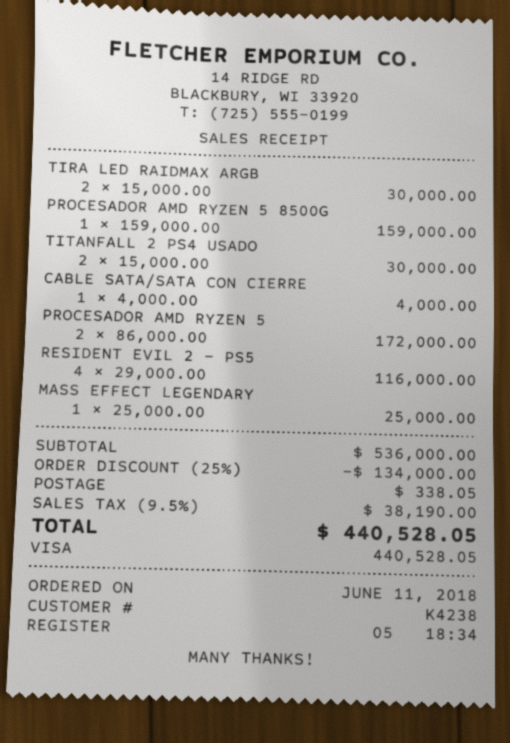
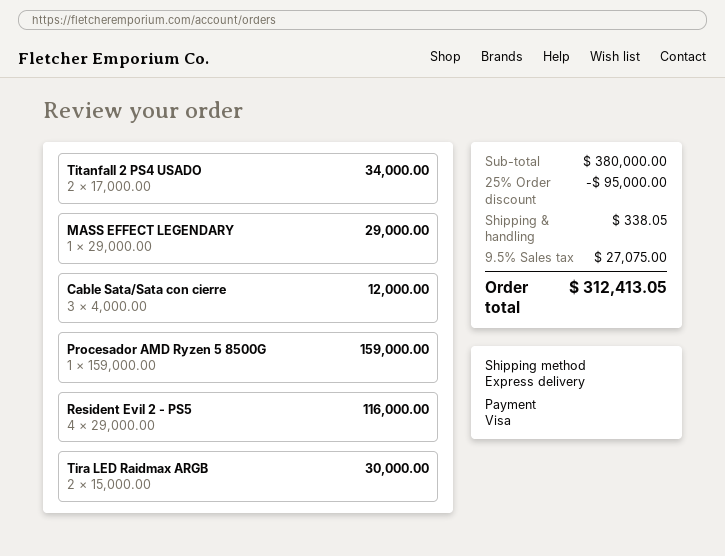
TITANFALL 2 PS4 USADO: 2 x 15000.00 = 30000.00 -> 2 x 17000.00 = 34000.00
CABLE SATA/SATA CON CIERRE: 1 x 4000.00 = 4000.00 -> 3 x 4000.00 = 12000.00
PROCESADOR AMD RYZEN 5: 2 x 86000.00 = 172000.00 -> none
MASS EFFECT LEGENDARY: 1 x 25000.00 = 25000.00 -> 1 x 29000.00 = 29000.00
subtotal: 536000.00 -> 380000.00
discount: 25% = 134000.00 -> 25% = 95000.00
tax: 9.5% = 38190.00 -> 9.5% = 27075.00
total: 440528.05 -> 312413.05

